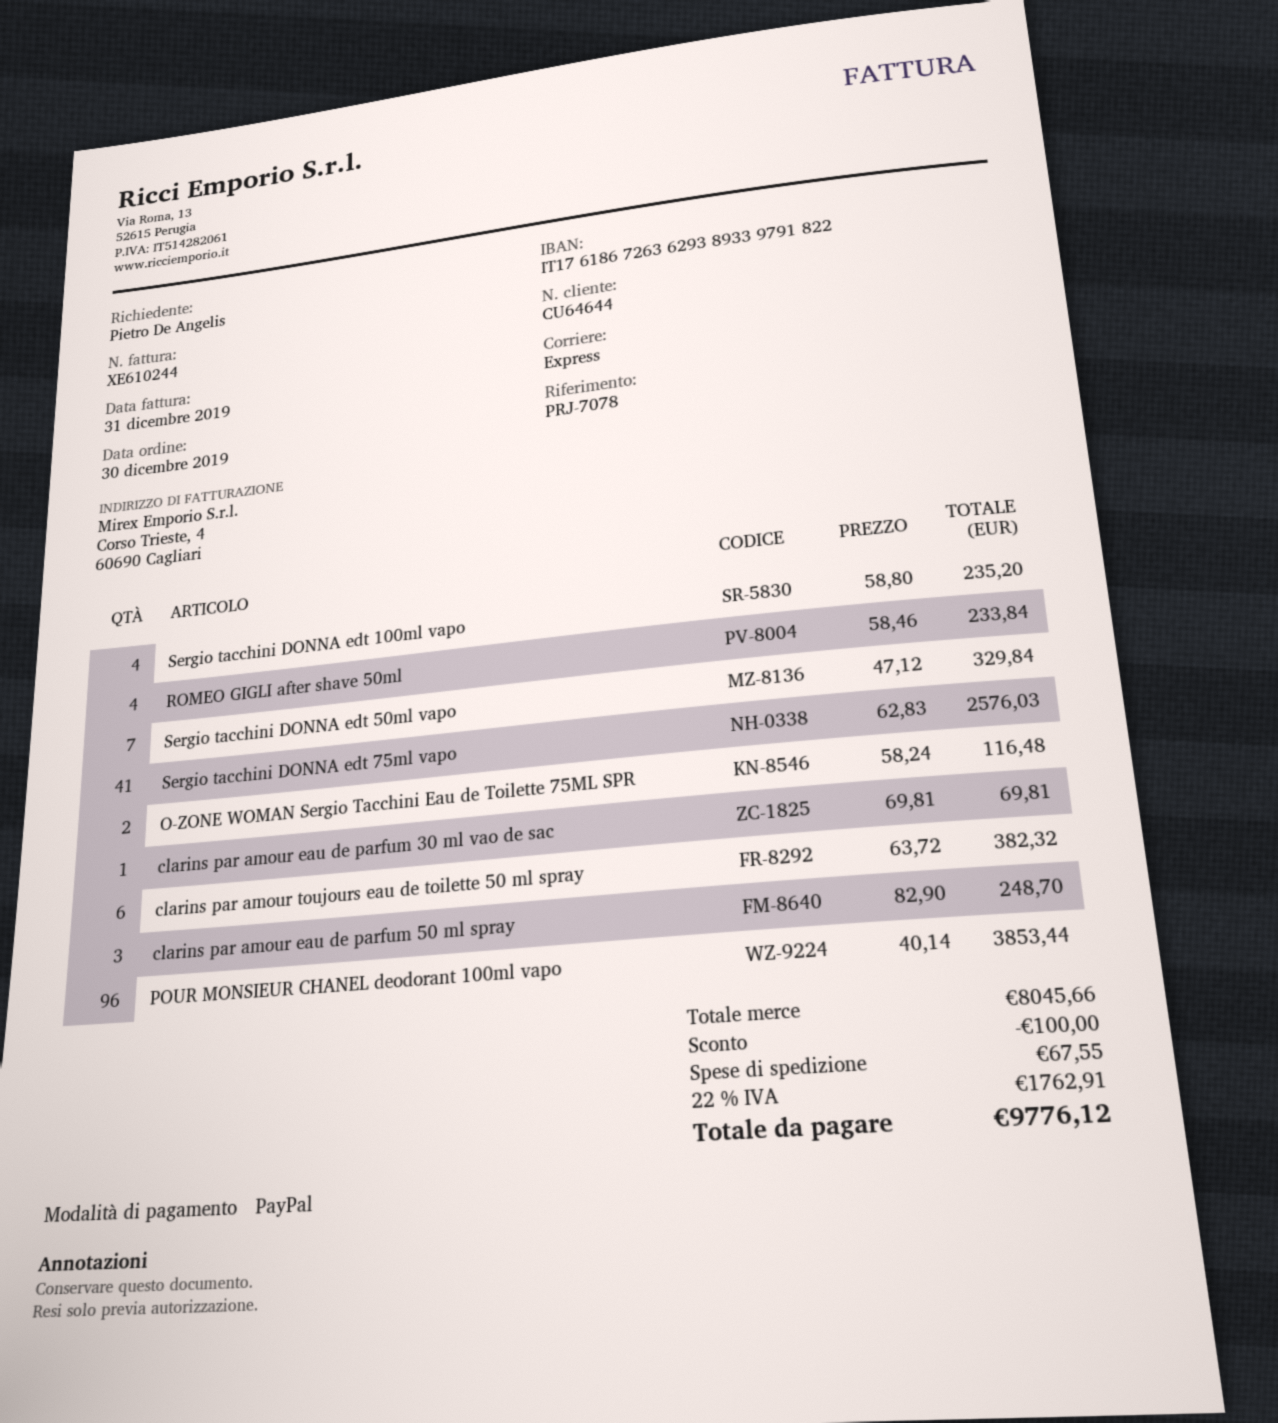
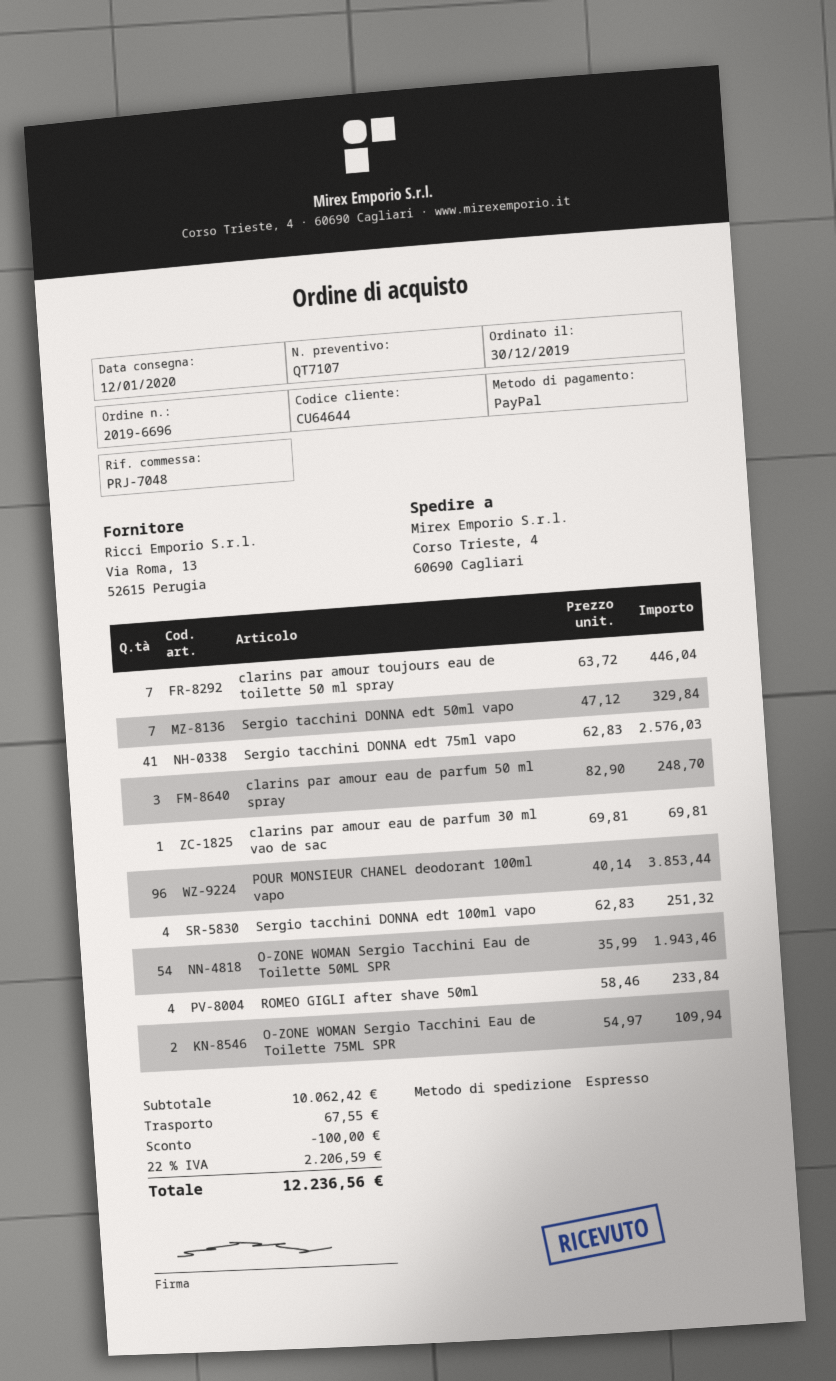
reference: PRJ-7078 -> PRJ-7048
Sergio tacchini DONNA edt 100ml vapo: 4 x 58.80 = 235.20 -> 4 x 62.83 = 251.32
O-ZONE WOMAN Sergio Tacchini Eau de Toilette 75ML SPR: 2 x 58.24 = 116.48 -> 2 x 54.97 = 109.94
clarins par amour toujours eau de toilette 50 ml spray: 6 x 63.72 = 382.32 -> 7 x 63.72 = 446.04
O-ZONE WOMAN Sergio Tacchini Eau de Toilette 50ML SPR: none -> 54 x 35.99 = 1943.46
subtotal: 8045.66 -> 10062.42
tax: 22% = 1762.91 -> 22% = 2206.59
total: 9776.12 -> 12236.56

